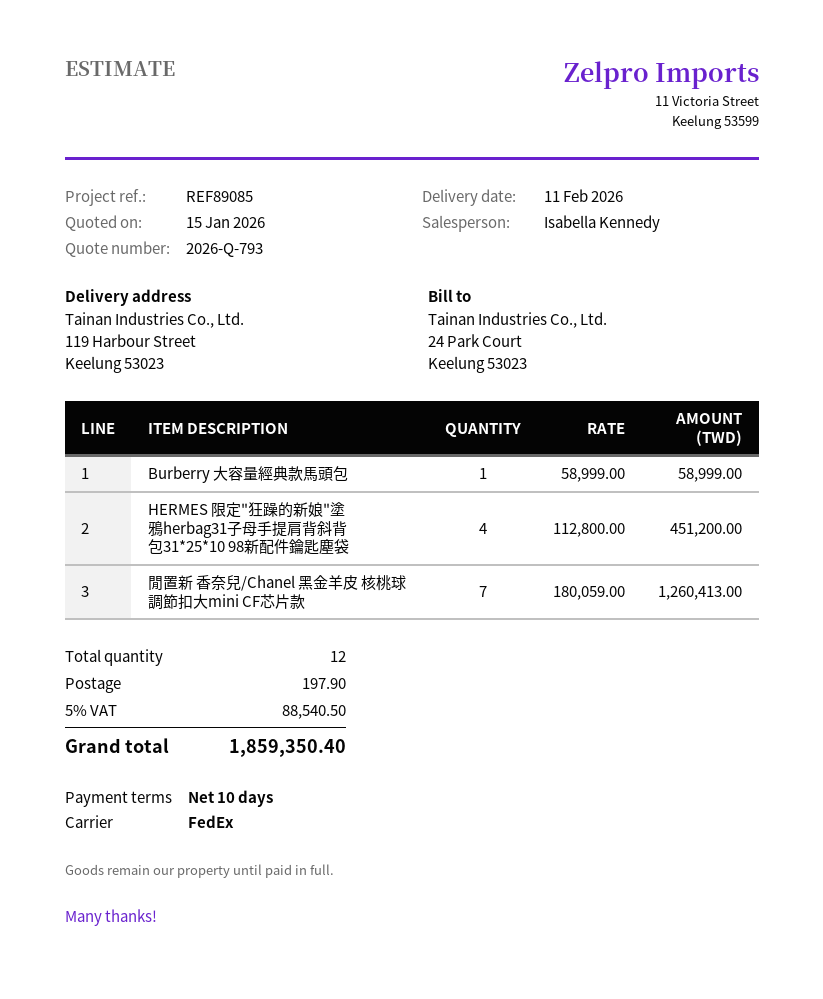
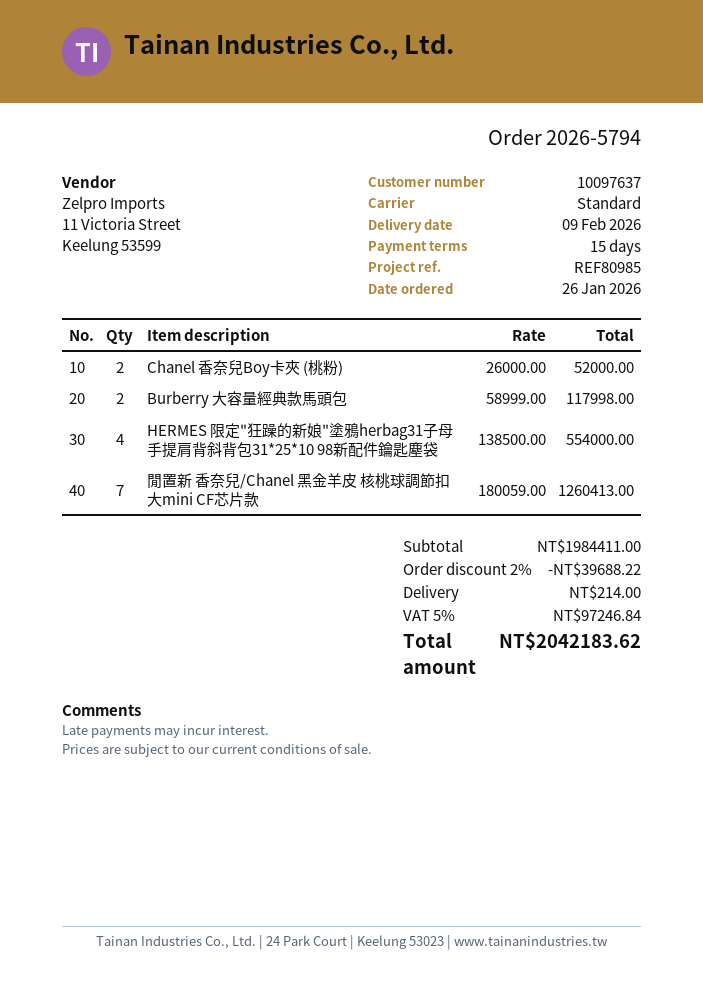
delivery date: 2026-02-11 -> 2026-02-09
payment terms: 10 days -> 15 days
reference: REF89085 -> REF80985
shipping method: FedEx -> standard
Burberry 大容量經典款馬頭包: 1 x 58999.00 = 58999.00 -> 2 x 58999.00 = 117998.00
HERMES 限定"狂躁的新娘"塗鴉herbag31子母手提肩背斜背包31*25*10 98新配件鑰匙塵袋: 4 x 112800.00 = 451200.00 -> 4 x 138500.00 = 554000.00
Chanel 香奈兒Boy卡夾 (桃粉): none -> 2 x 26000.00 = 52000.00
discount: none -> 2% = 39688.22
shipping: 197.90 -> 214.00
tax: 5% = 88540.50 -> 5% = 97246.84
total: 1859350.40 -> 2042183.62

